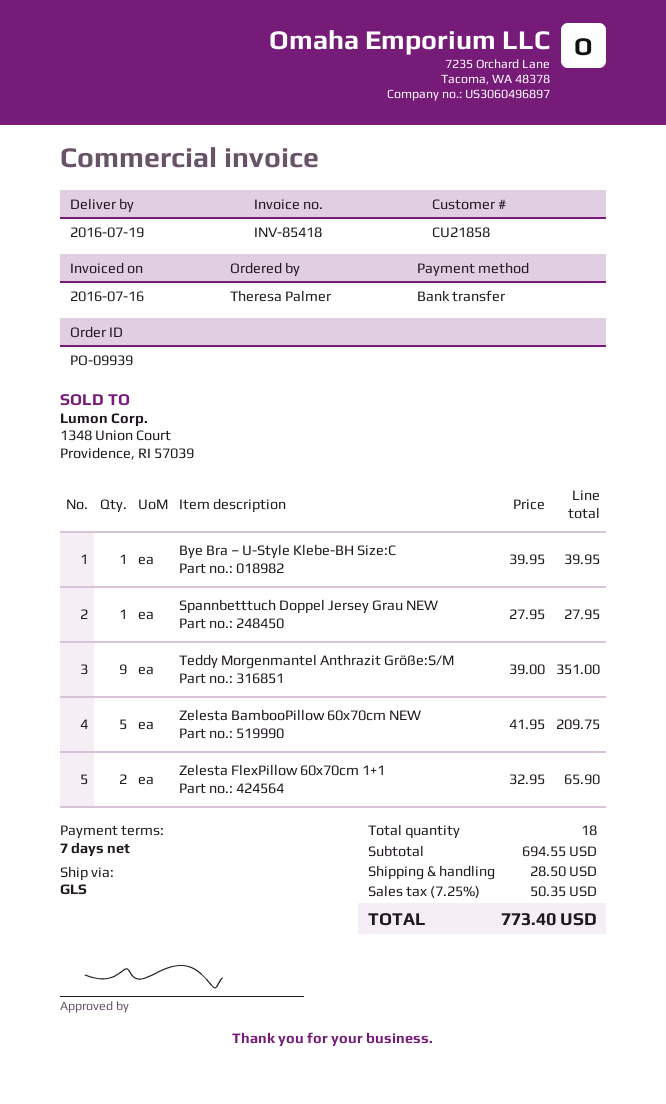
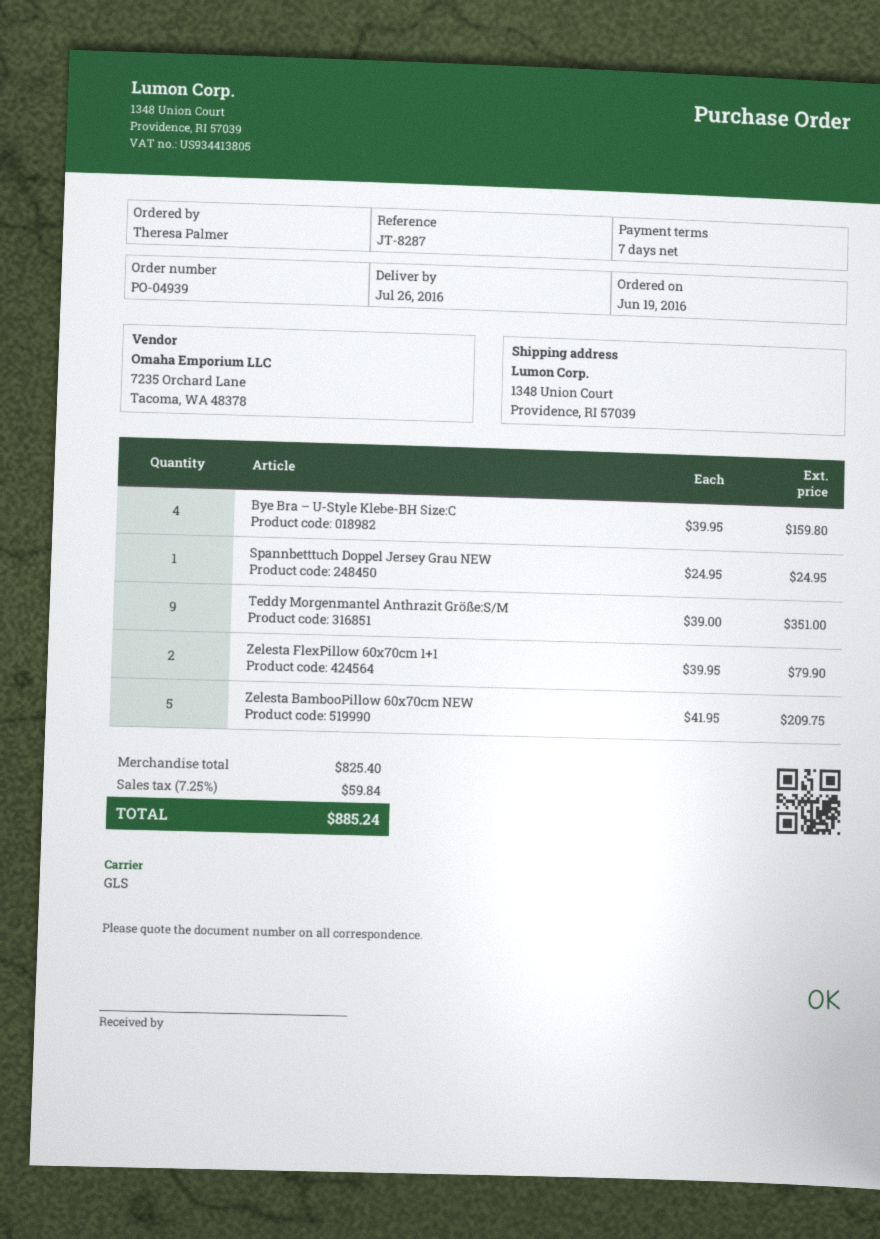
order number: PO-09939 -> PO-04939
delivery date: 2016-07-19 -> 2016-07-26
Bye Bra – U-Style Klebe-BH Size:C: 1 x 39.95 = 39.95 -> 4 x 39.95 = 159.80
Spannbetttuch Doppel Jersey Grau NEW: 1 x 27.95 = 27.95 -> 1 x 24.95 = 24.95
Zelesta FlexPillow 60x70cm 1+1: 2 x 32.95 = 65.90 -> 2 x 39.95 = 79.90
subtotal: 694.55 -> 825.40
shipping: 28.50 -> none
tax: 7.25% = 50.35 -> 7.25% = 59.84
total: 773.40 -> 885.24

